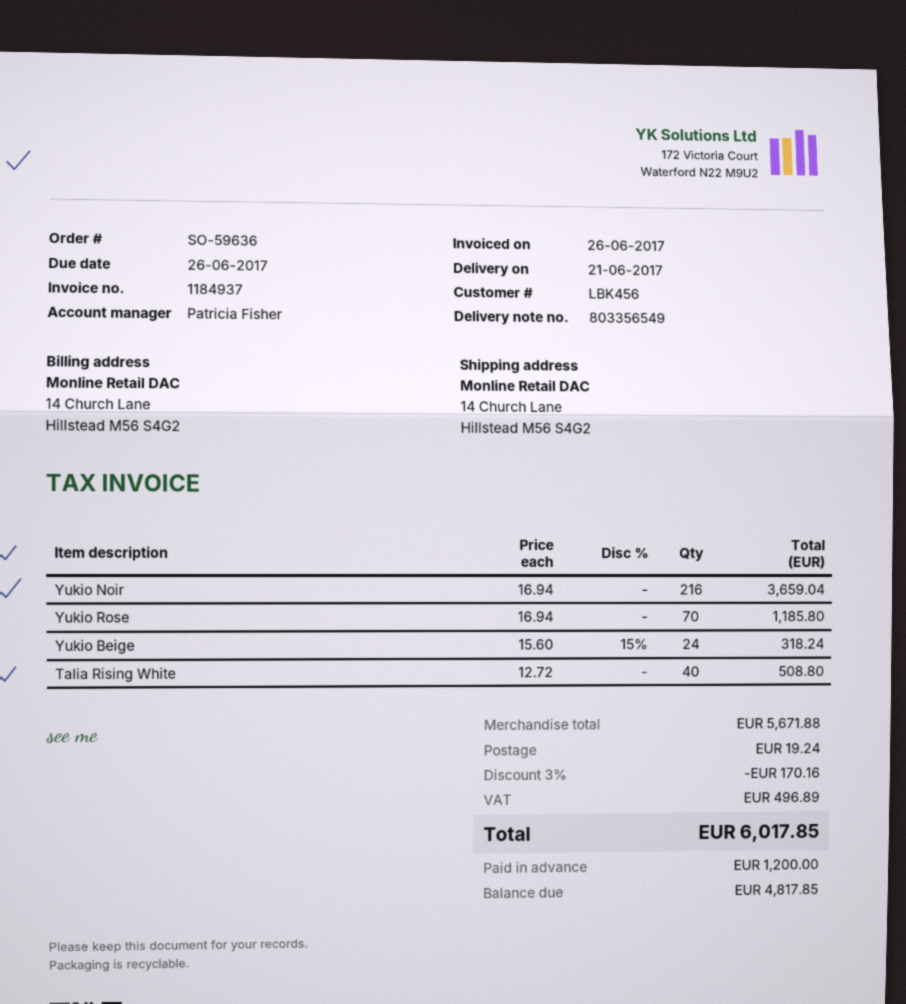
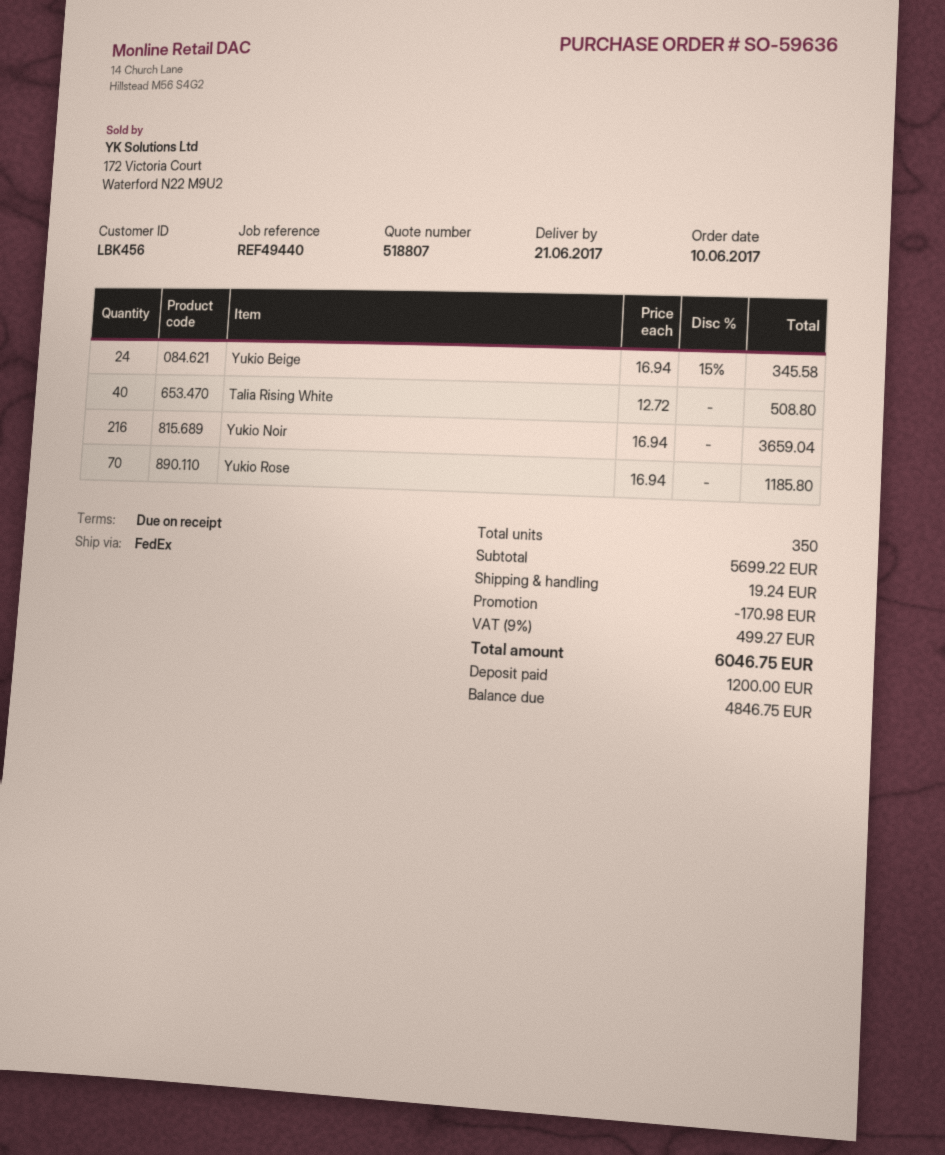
Yukio Beige: 24 x 15.60 - 15% = 318.24 -> 24 x 16.94 - 15% = 345.58
subtotal: 5671.88 -> 5699.22
discount: 170.16 -> 170.98
tax: 496.89 -> 499.27
total: 6017.85 -> 6046.75
balance: 4817.85 -> 4846.75

